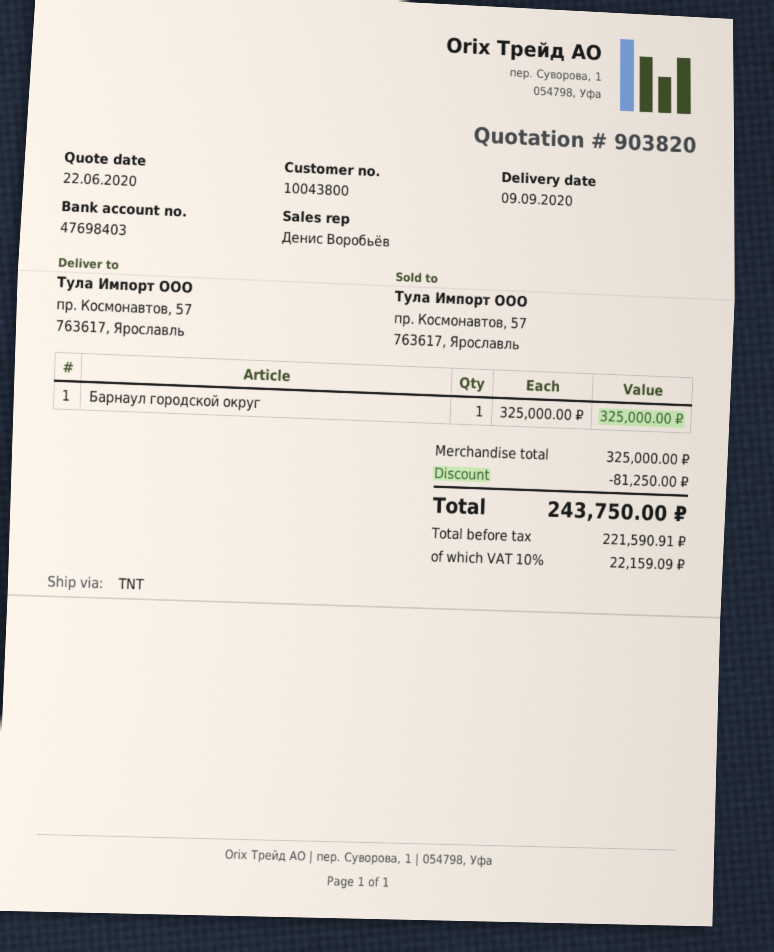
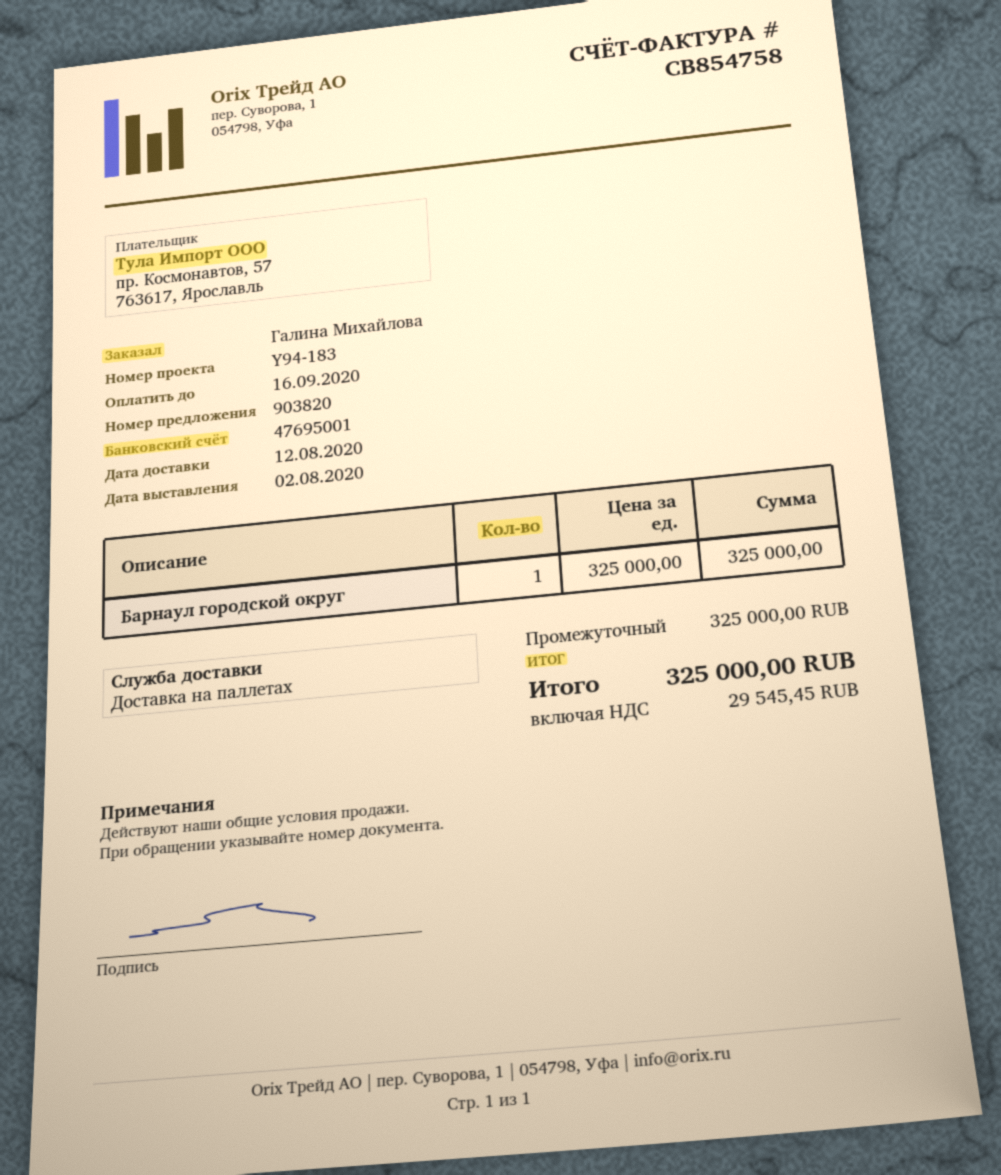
delivery date: 2020-09-09 -> 2020-08-12
bank account: 47698403 -> 47695001
shipping method: TNT -> pallet freight
discount: 81250.00 -> none
tax: 22159.09 -> 29545.45
total: 243750.00 -> 325000.00

